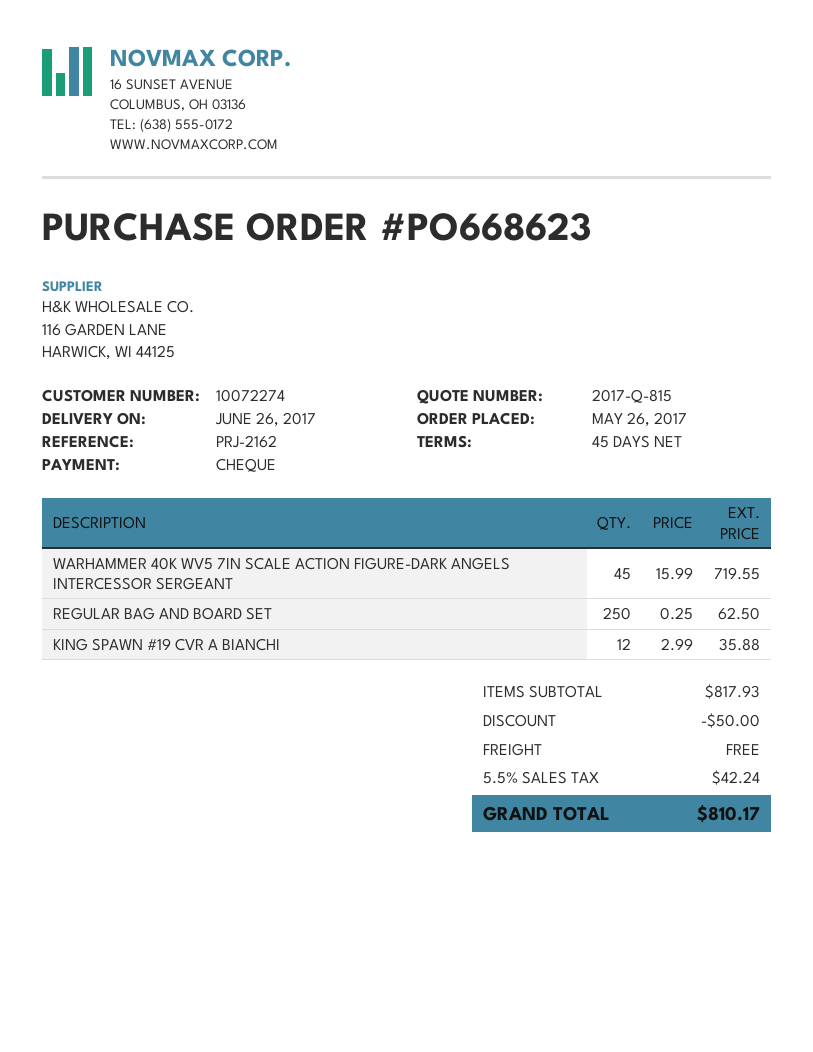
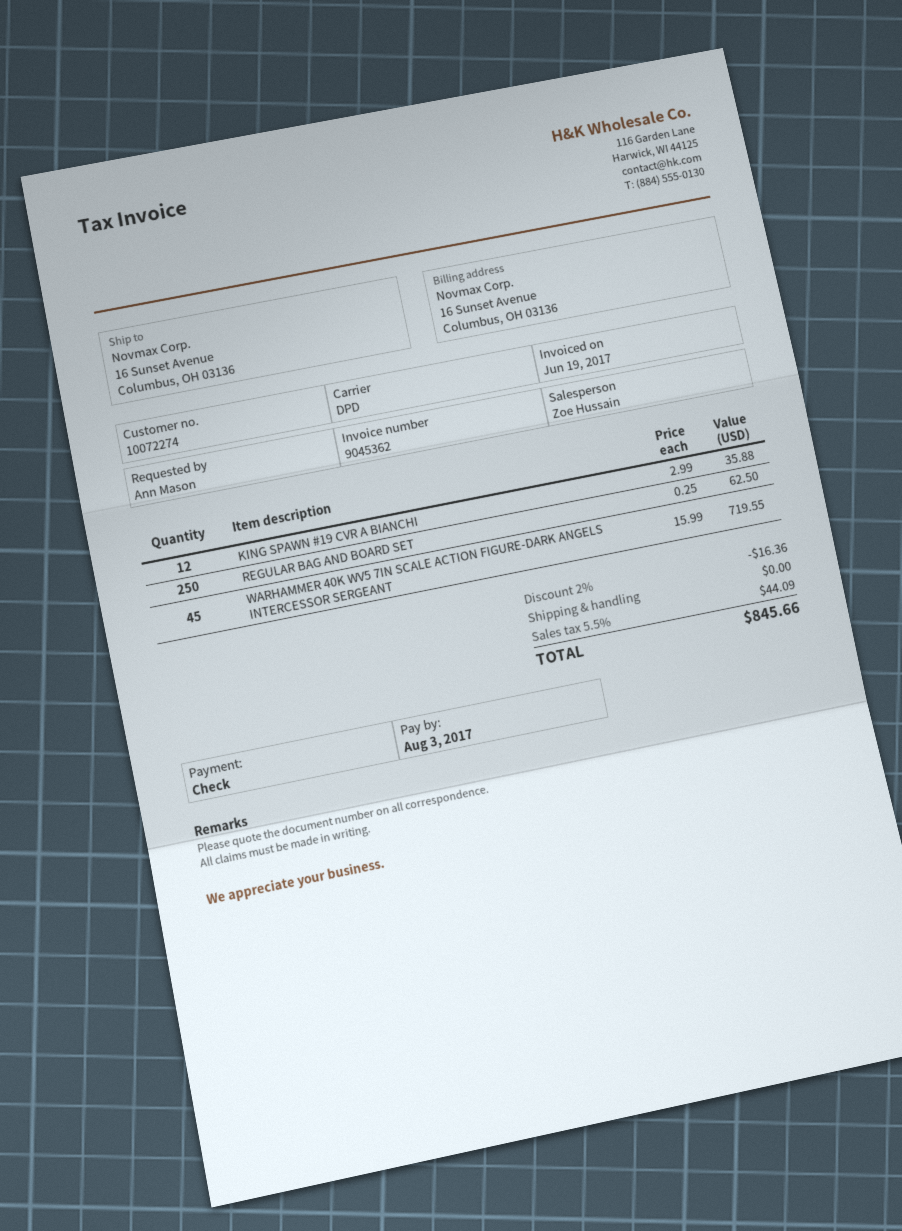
discount: 50.00 -> 16.36
tax: 5.5% = 42.24 -> 5.5% = 44.09
total: 810.17 -> 845.66

